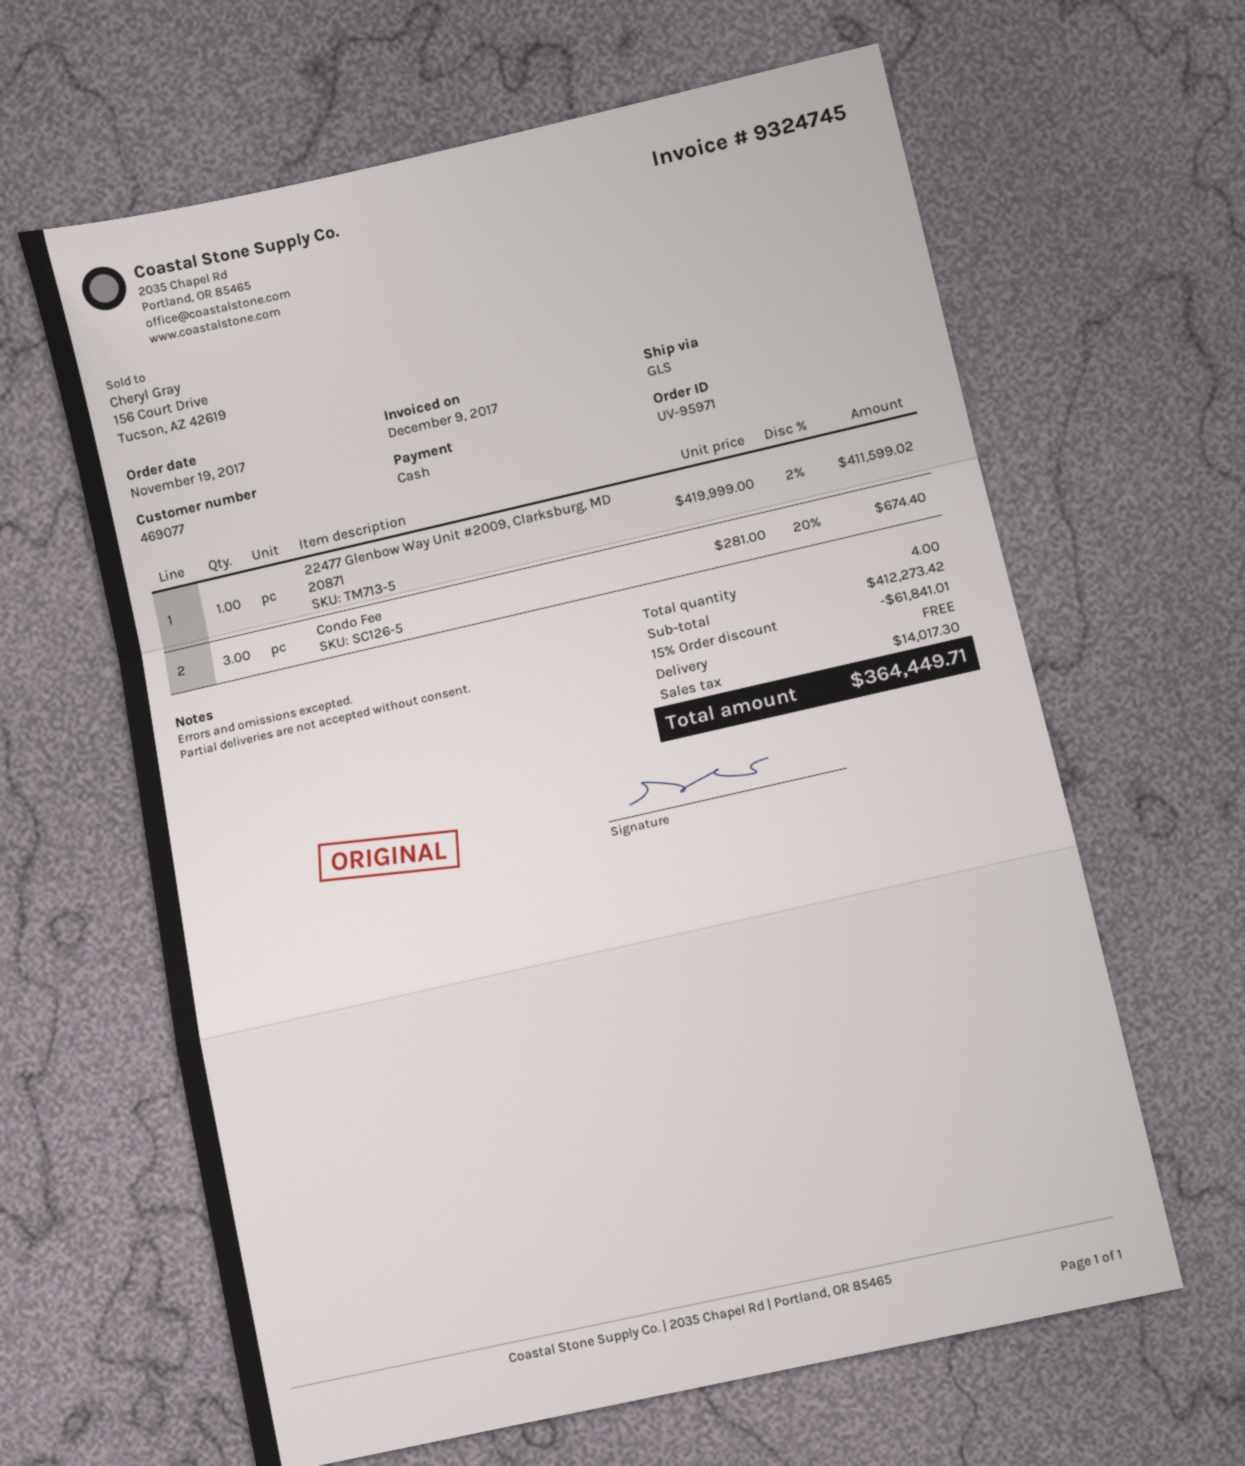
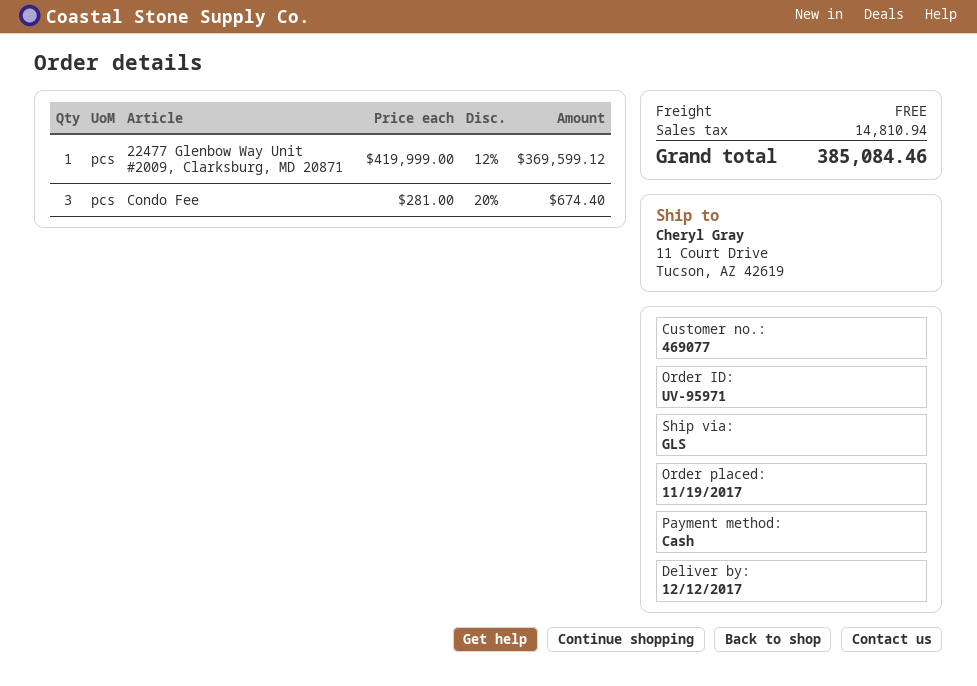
22477 Glenbow Way Unit #2009, Clarksburg, MD 20871: 1 x 419999.00 - 2% = 411599.02 -> 1 x 419999.00 - 12% = 369599.12
discount: 15% = 61841.01 -> none
tax: 14017.30 -> 14810.94
total: 364449.71 -> 385084.46

